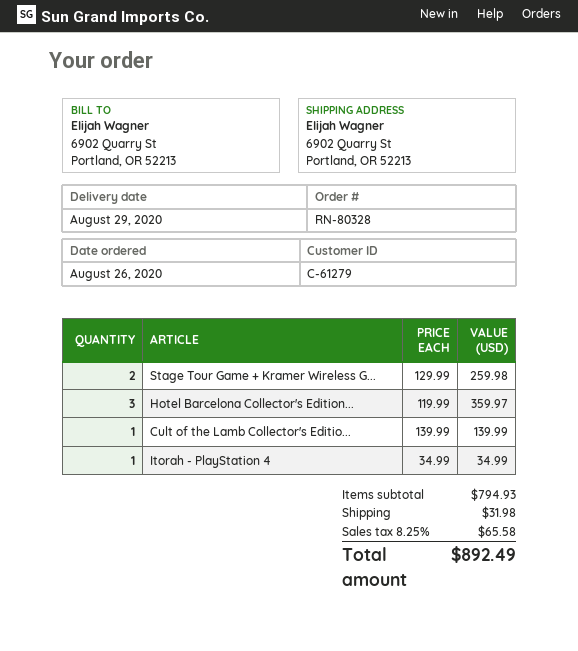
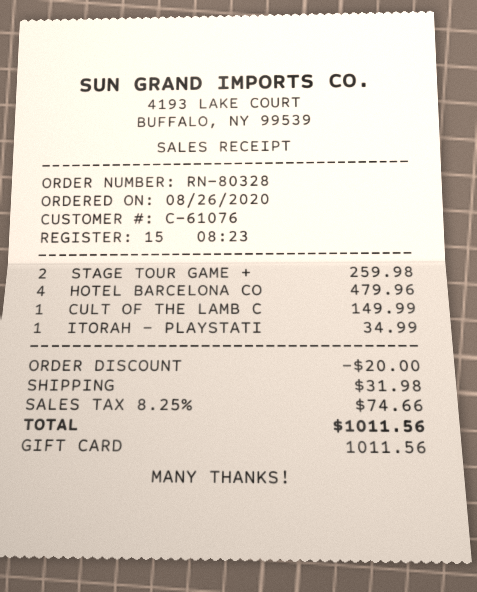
customer number: C-61279 -> C-61076
Hotel Barcelona Collector's Edition...: 3 for 359.97 -> 4 for 479.96
Cult of the Lamb Collector's Editio...: 1 for 139.99 -> 1 for 149.99
discount: none -> 20.00
tax: 8.25% = 65.58 -> 8.25% = 74.66
total: 892.49 -> 1011.56

